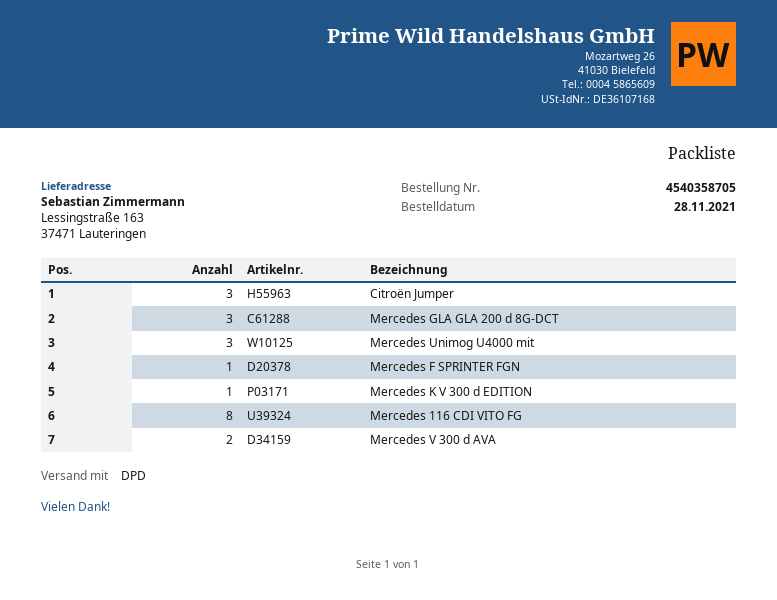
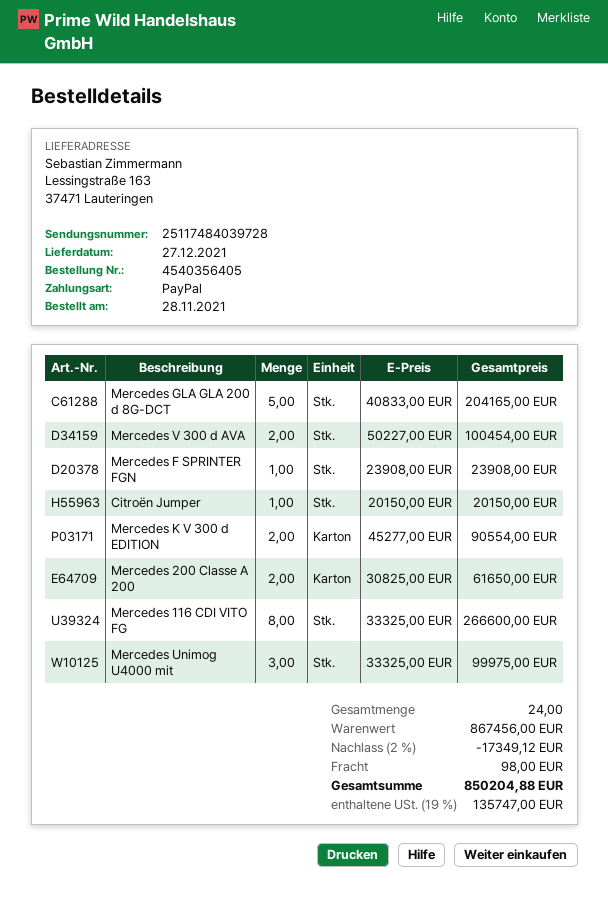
order number: 4540358705 -> 4540356405
Citroën Jumper: 3 -> 1
Mercedes GLA GLA 200 d 8G-DCT: 3 -> 5
Mercedes K V 300 d EDITION: 1 -> 2
Mercedes 200 Classe A 200: none -> 2

